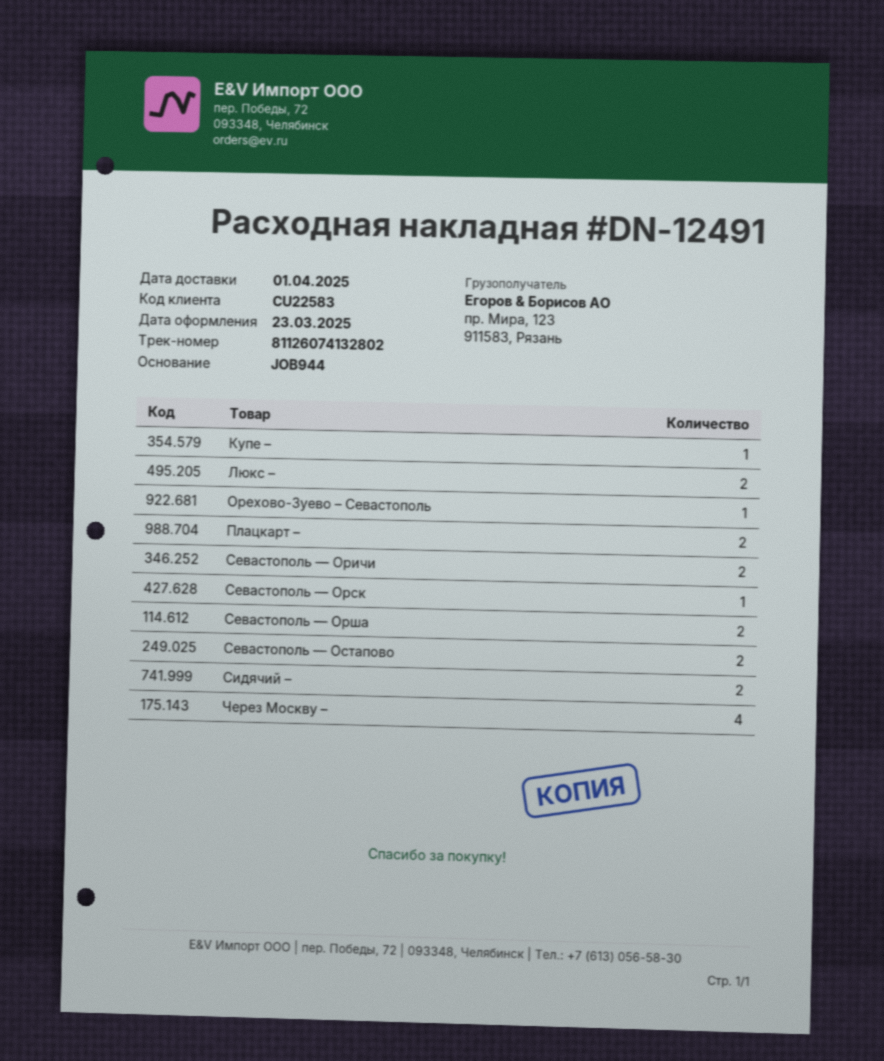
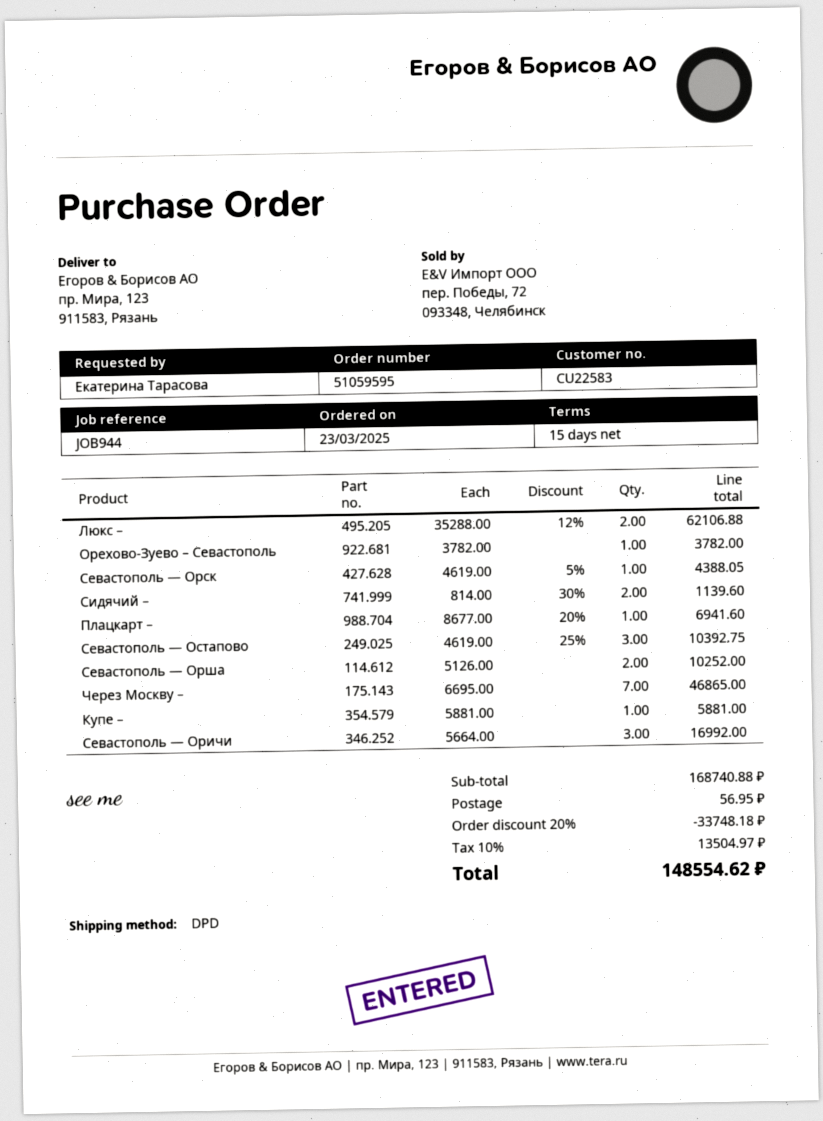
Плацкарт –: 2 -> 1
Севастополь — Оричи: 2 -> 3
Севастополь — Остапово: 2 -> 3
Через Москву –: 4 -> 7

